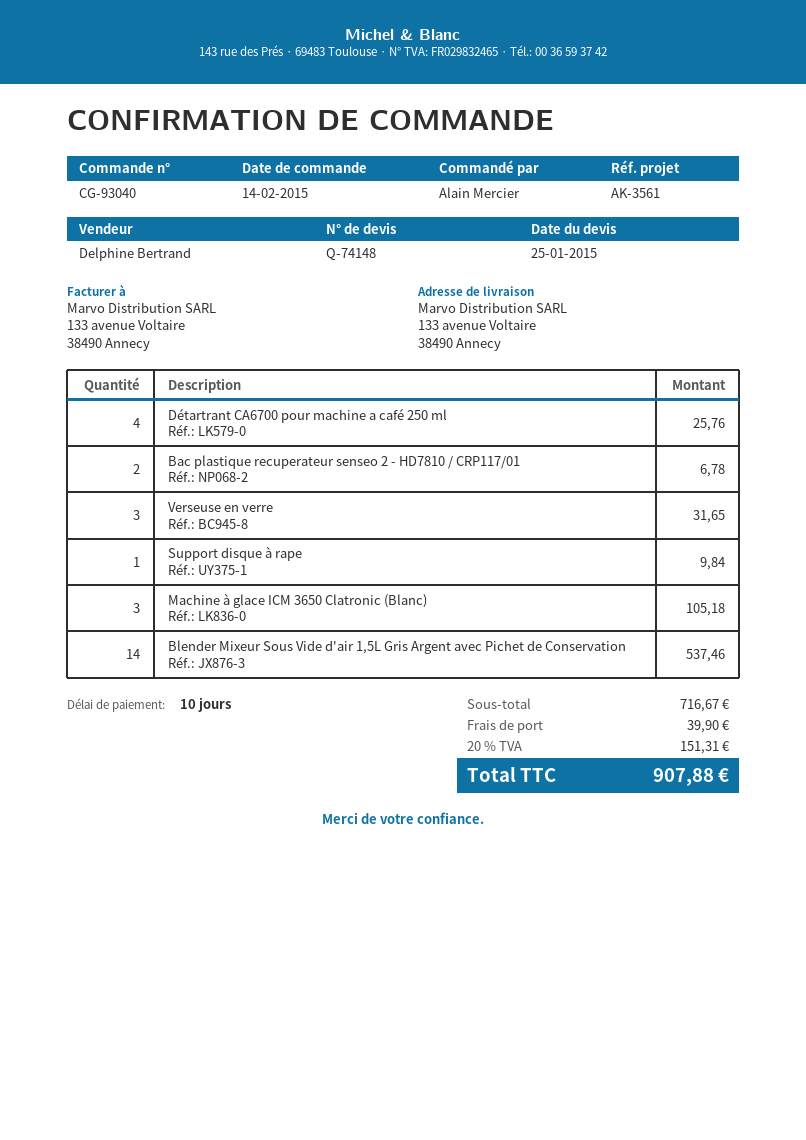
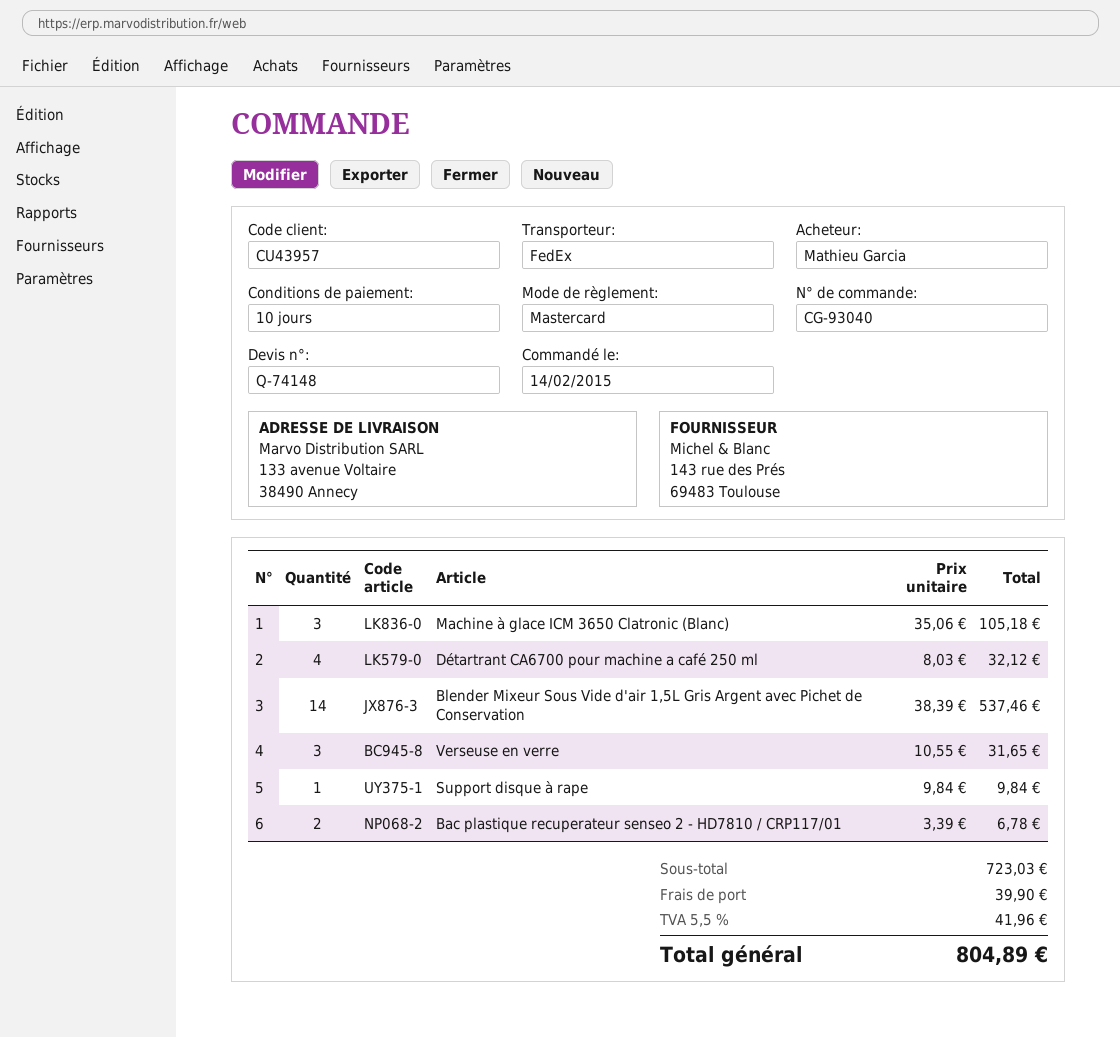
ordered by: Alain Mercier -> Mathieu Garcia
Détartrant CA6700 pour machine a café 250 ml: 4 for 25.76 -> 4 for 32.12
subtotal: 716.67 -> 723.03
tax: 20% = 151.31 -> 5.5% = 41.96
total: 907.88 -> 804.89

